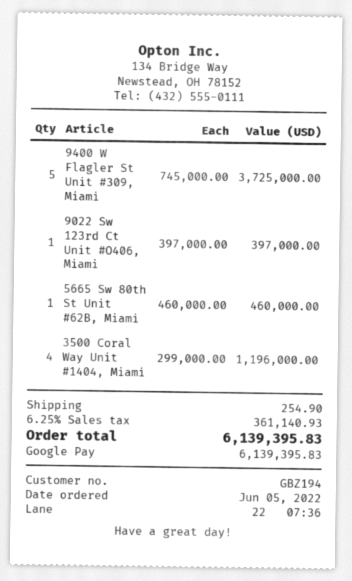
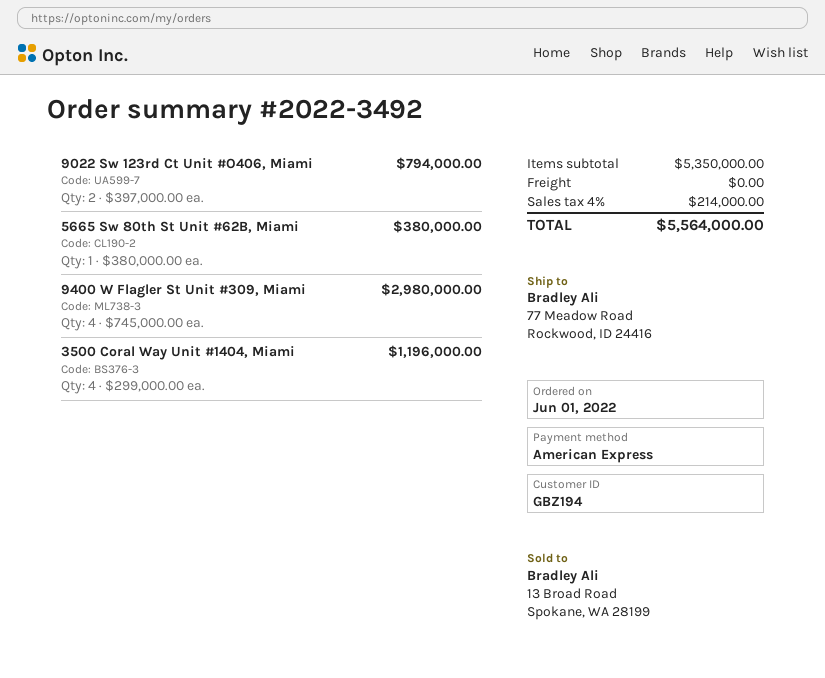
order date: 2022-06-05 -> 2022-06-01
payment method: Google Pay -> American Express
9400 W Flagler St Unit #309, Miami: 5 x 745000.00 = 3725000.00 -> 4 x 745000.00 = 2980000.00
9022 Sw 123rd Ct Unit #O406, Miami: 1 x 397000.00 = 397000.00 -> 2 x 397000.00 = 794000.00
5665 Sw 80th St Unit #62B, Miami: 1 x 460000.00 = 460000.00 -> 1 x 380000.00 = 380000.00
shipping: 254.90 -> 0.00
tax: 6.25% = 361140.93 -> 4% = 214000.00
total: 6139395.83 -> 5564000.00

